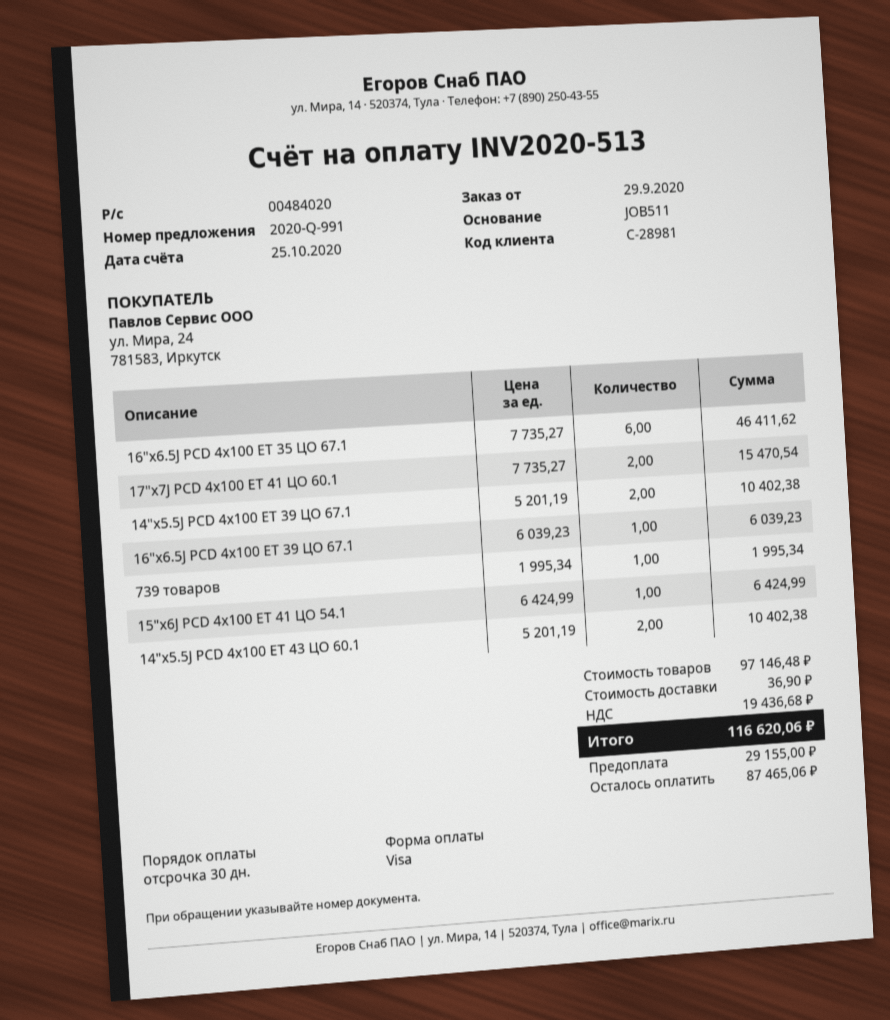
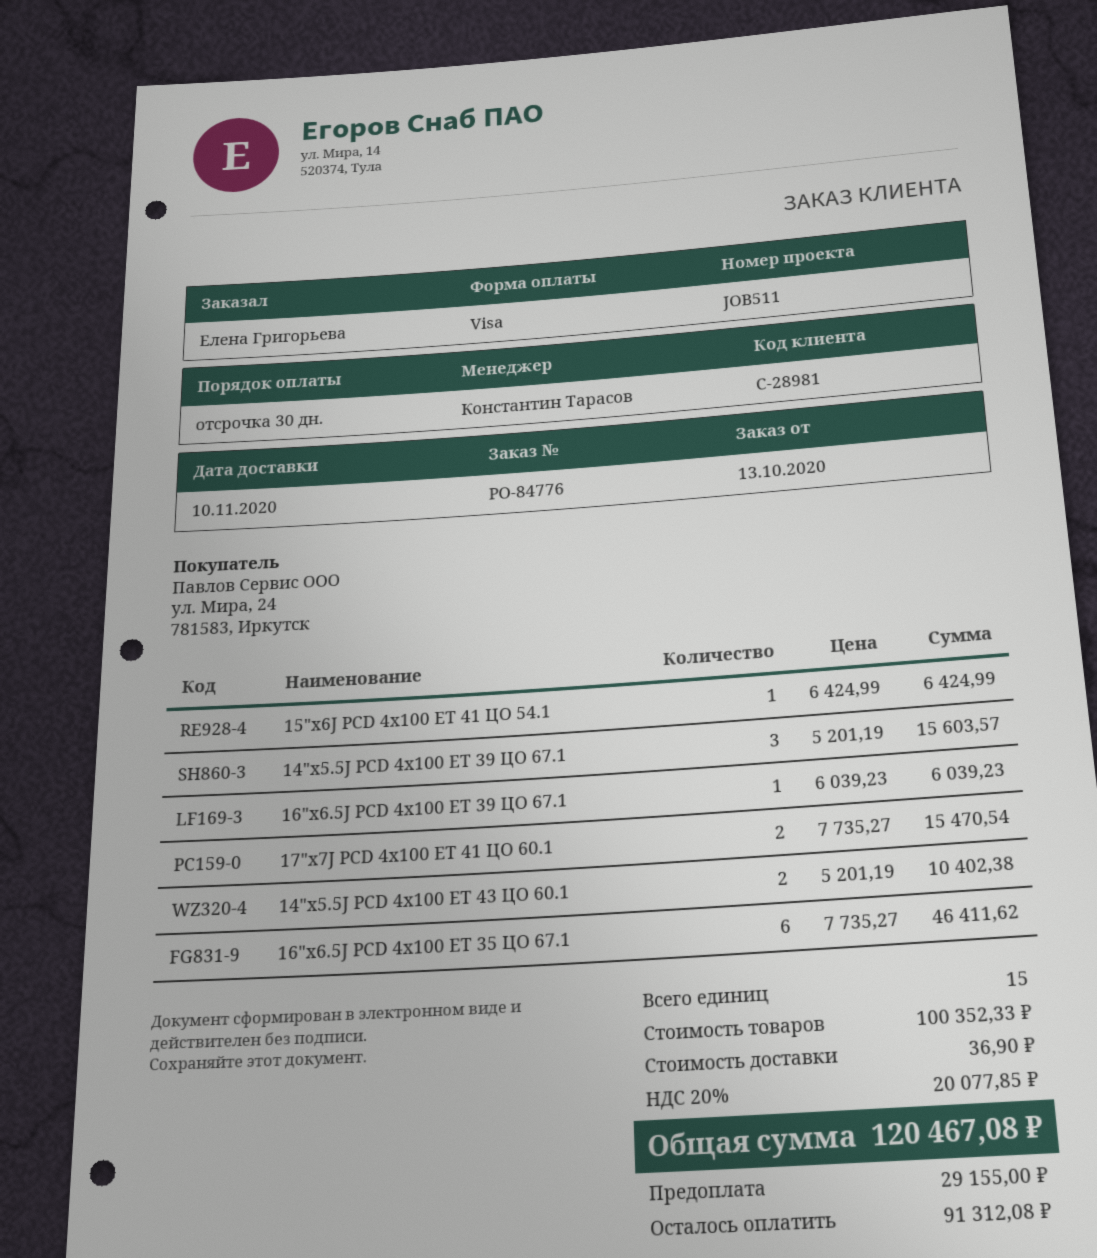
order date: 2020-09-29 -> 2020-10-13
14"x5.5J PCD 4x100 ЕТ 39 ЦО 67.1: 2 x 5201.19 = 10402.38 -> 3 x 5201.19 = 15603.57
739 товаров: 1 x 1995.34 = 1995.34 -> none
subtotal: 97146.48 -> 100352.33
tax: 19436.68 -> 20077.85
total: 116620.06 -> 120467.08
balance: 87465.06 -> 91312.08

